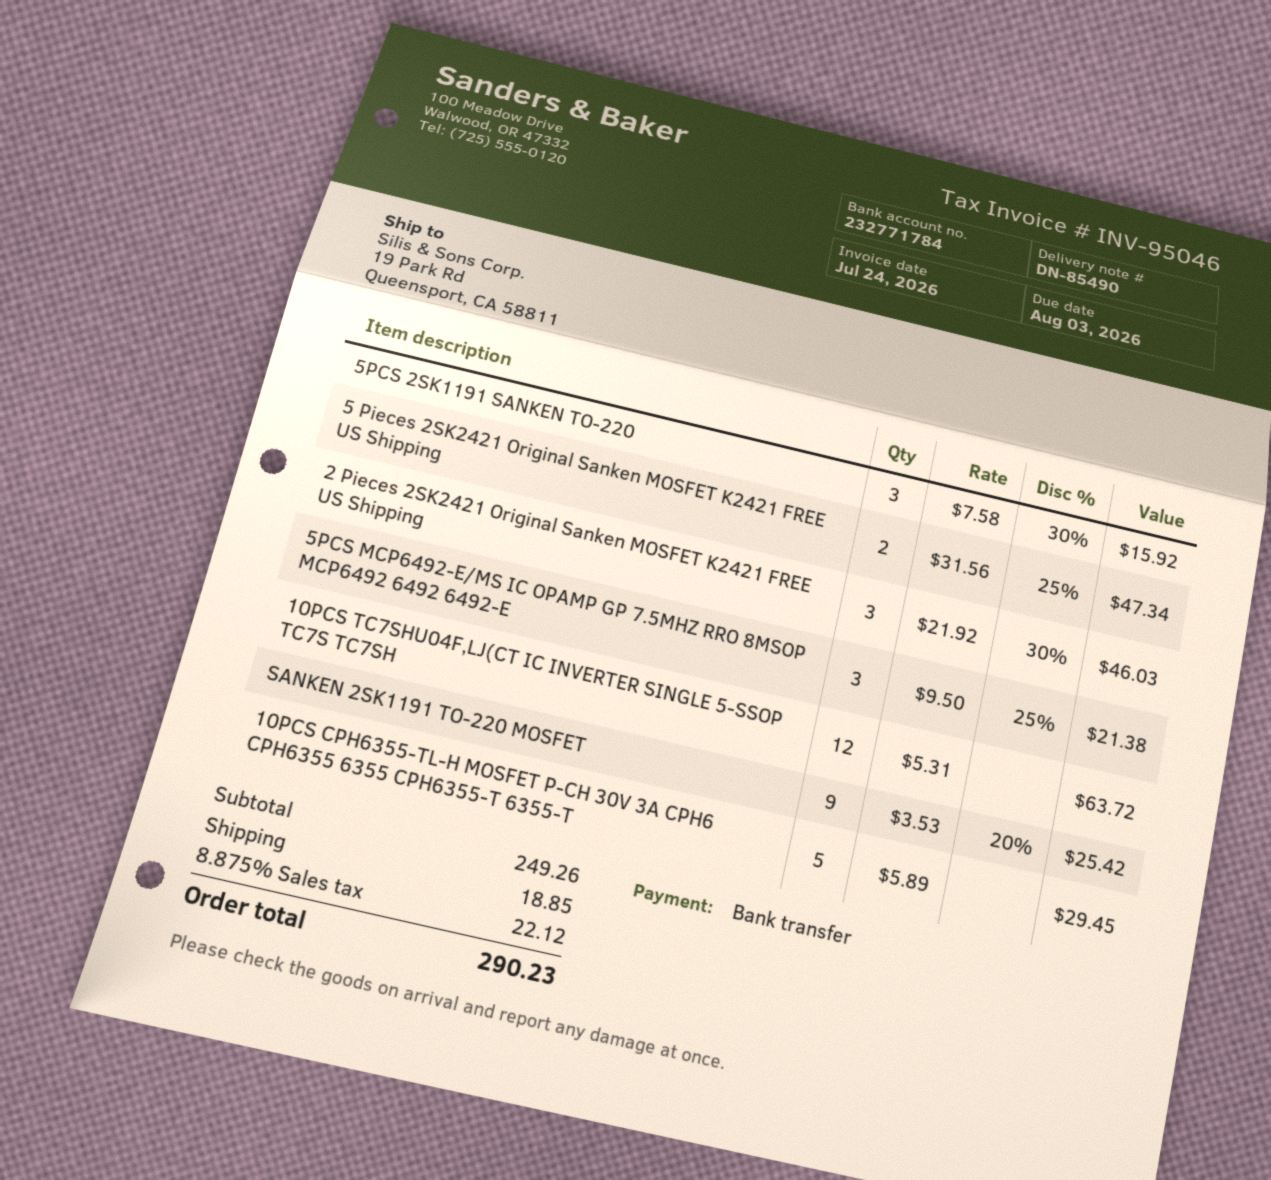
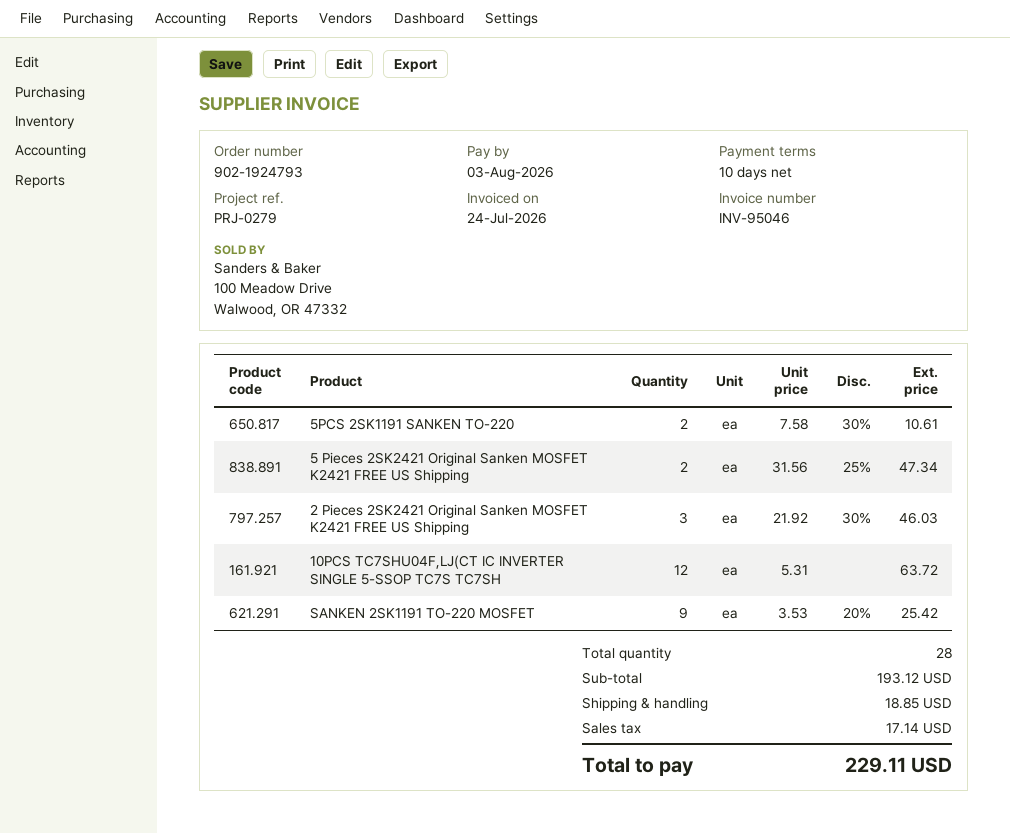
5PCS 2SK1191 SANKEN TO-220: 3 x 7.58 - 30% = 15.92 -> 2 x 7.58 - 30% = 10.61
5PCS MCP6492-E/MS IC OPAMP GP 7.5MHZ RRO 8MSOP MCP6492 6492 6492-E: 3 x 9.50 - 25% = 21.38 -> none
10PCS CPH6355-TL-H MOSFET P-CH 30V 3A CPH6 CPH6355 6355 CPH6355-T 6355-T: 5 x 5.89 = 29.45 -> none
subtotal: 249.26 -> 193.12
tax: 22.12 -> 17.14
total: 290.23 -> 229.11

